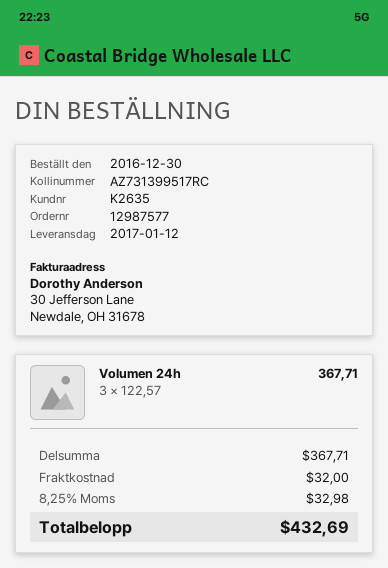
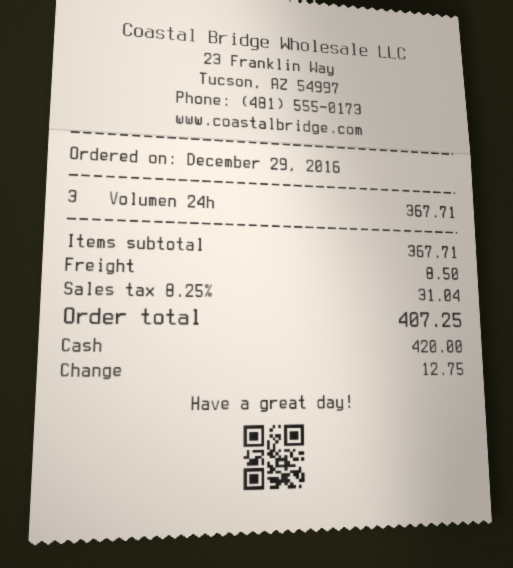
order date: 2016-12-30 -> 2016-12-29
shipping: 32.00 -> 8.50
tax: 8.25% = 32.98 -> 8.25% = 31.04
total: 432.69 -> 407.25

